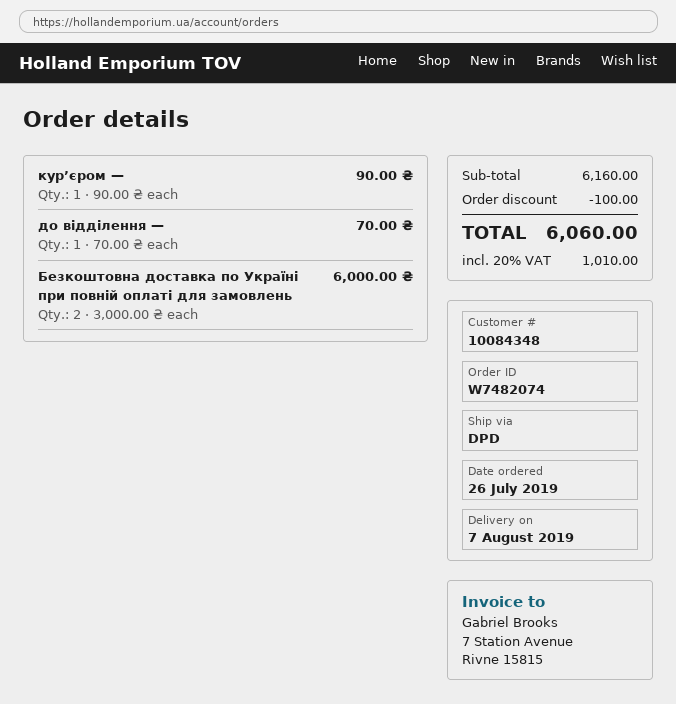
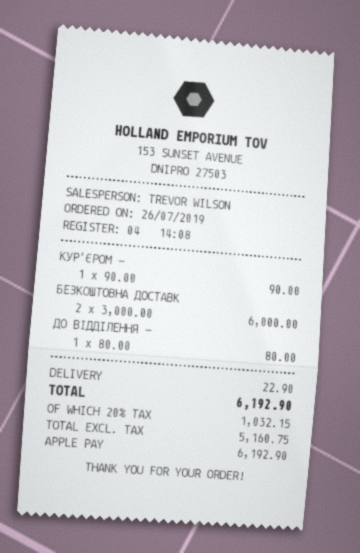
до відділення —: 1 x 70.00 = 70.00 -> 1 x 80.00 = 80.00
discount: 100.00 -> none
shipping: none -> 22.90
tax: 20% = 1010.00 -> 20% = 1032.15
total: 6060.00 -> 6192.90

